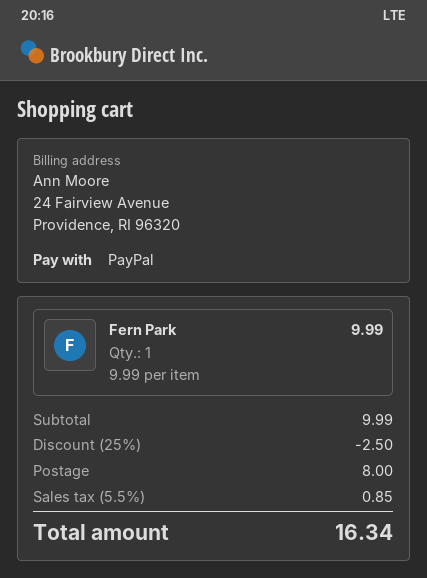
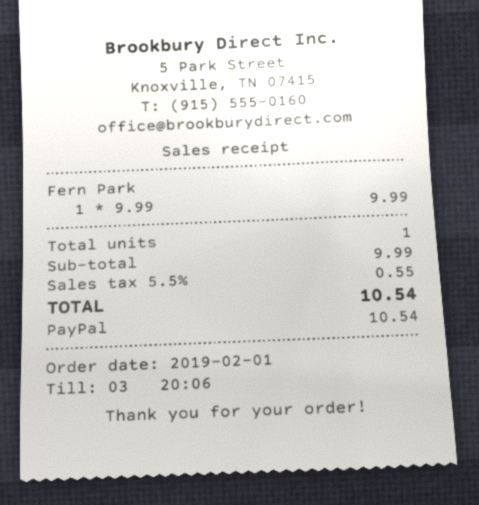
discount: 25% = 2.50 -> none
shipping: 8.00 -> none
tax: 5.5% = 0.85 -> 5.5% = 0.55
total: 16.34 -> 10.54

